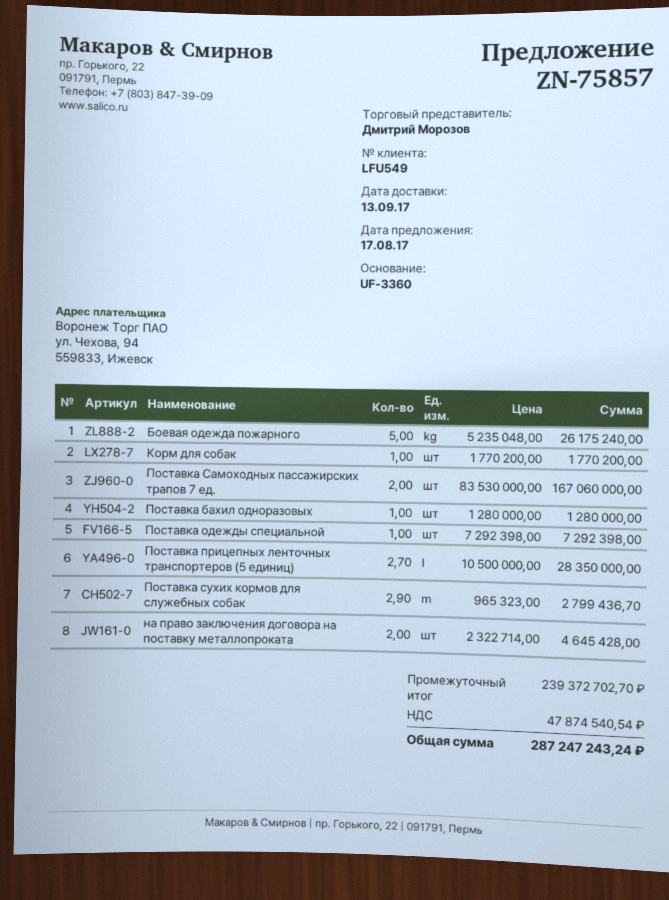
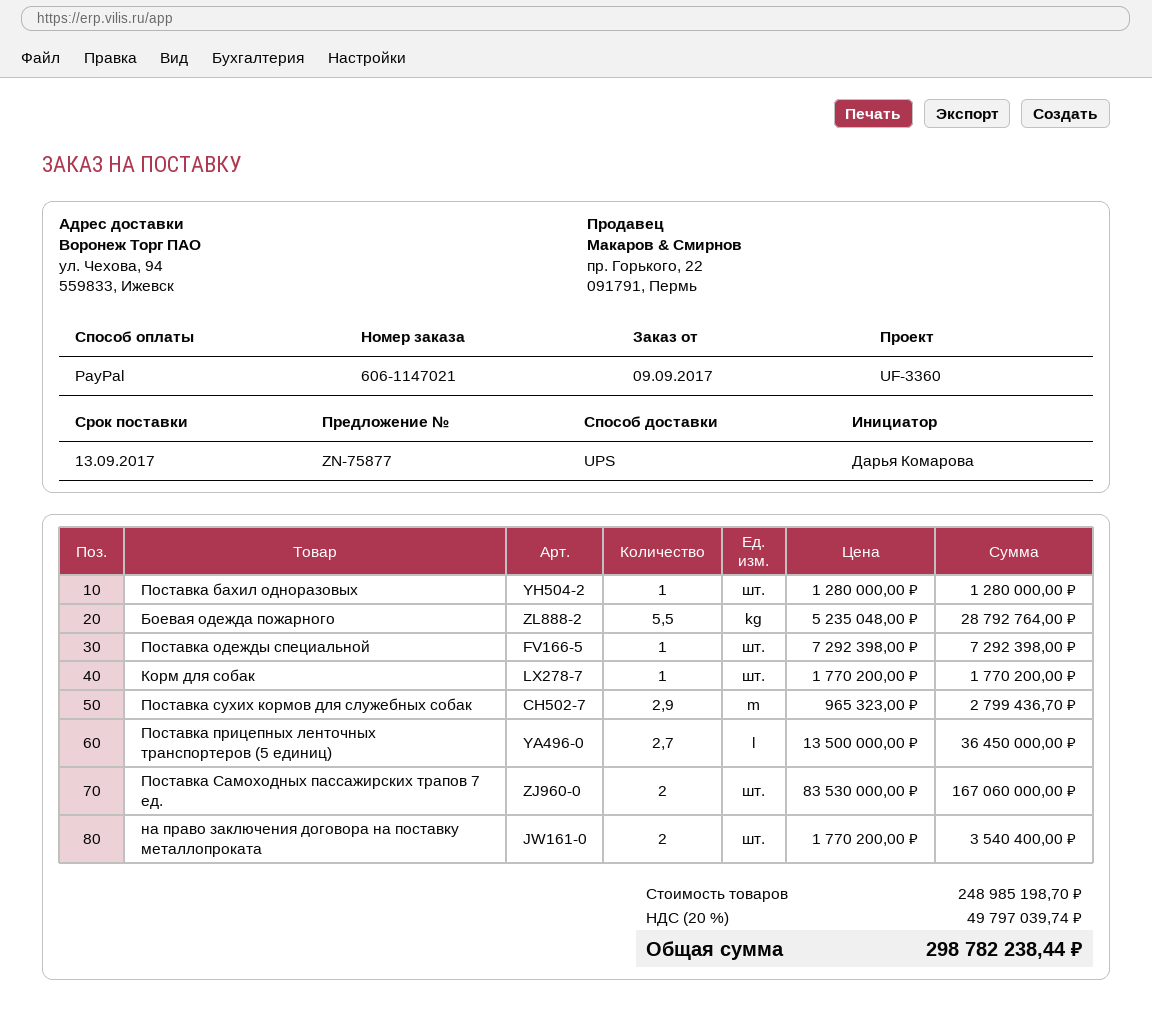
quote number: ZN-75857 -> ZN-75877
Боевая одежда пожарного: 5 x 5235048.00 = 26175240.00 -> 5.5 x 5235048.00 = 28792764.00
Поставка прицепных ленточных транспортеров (5 единиц): 2.7 x 10500000.00 = 28350000.00 -> 2.7 x 13500000.00 = 36450000.00
на право заключения договора на поставку металлопроката: 2 x 2322714.00 = 4645428.00 -> 2 x 1770200.00 = 3540400.00
subtotal: 239372702.70 -> 248985198.70
tax: 47874540.54 -> 49797039.74
total: 287247243.24 -> 298782238.44

